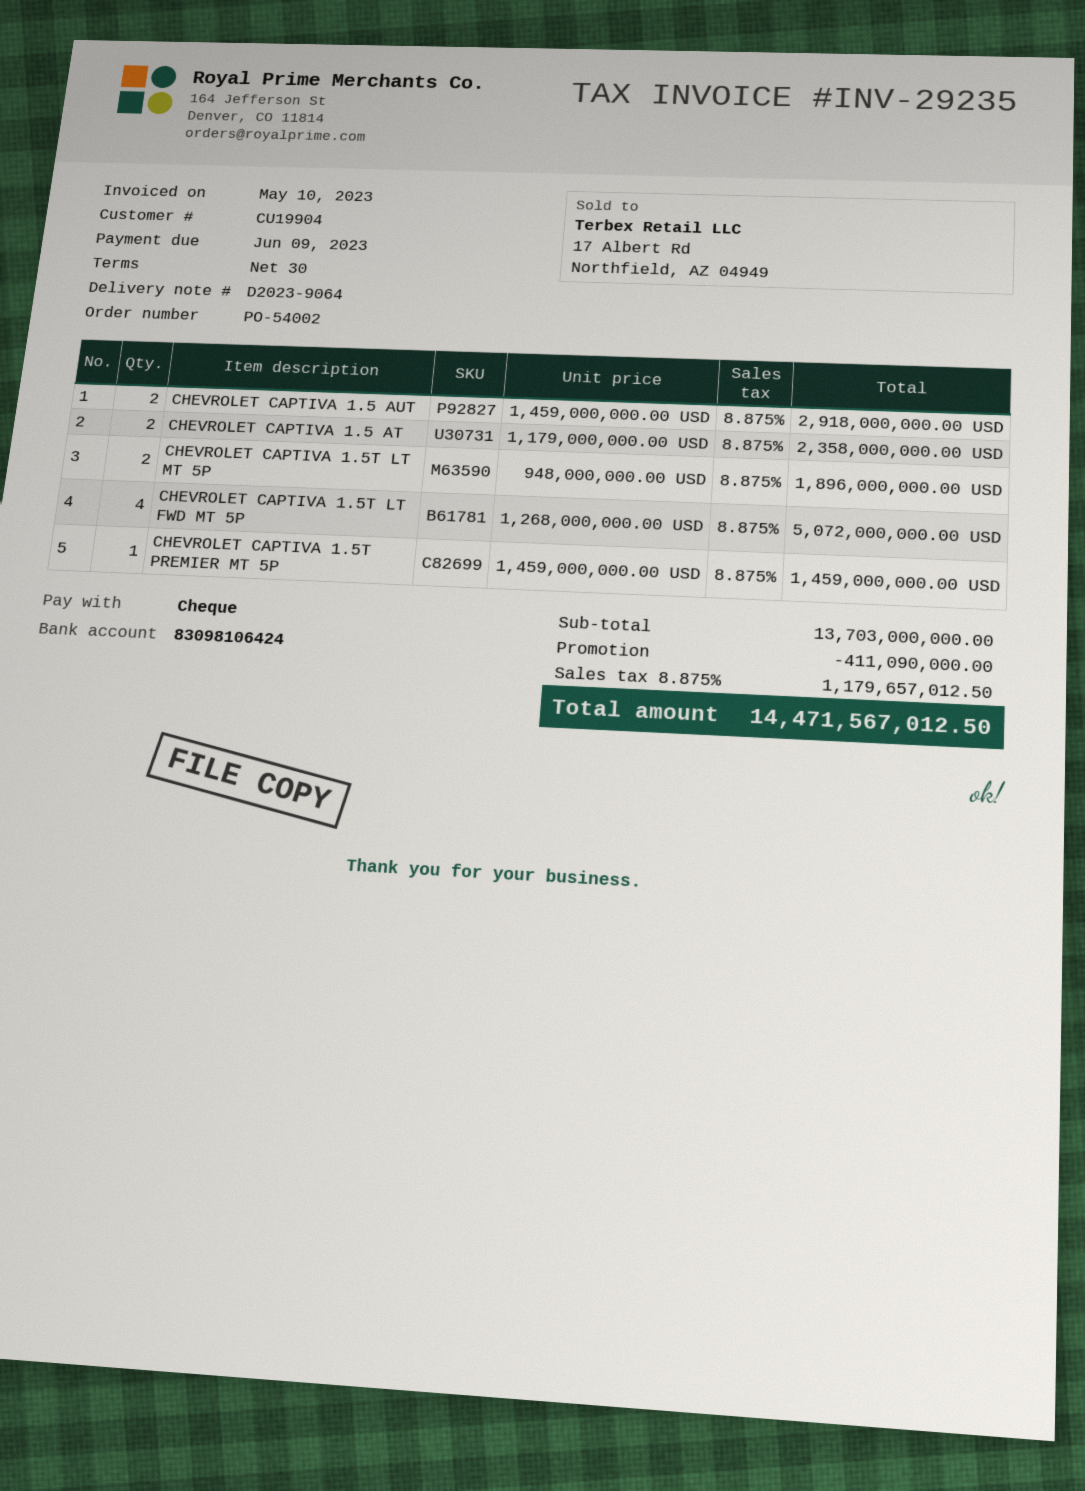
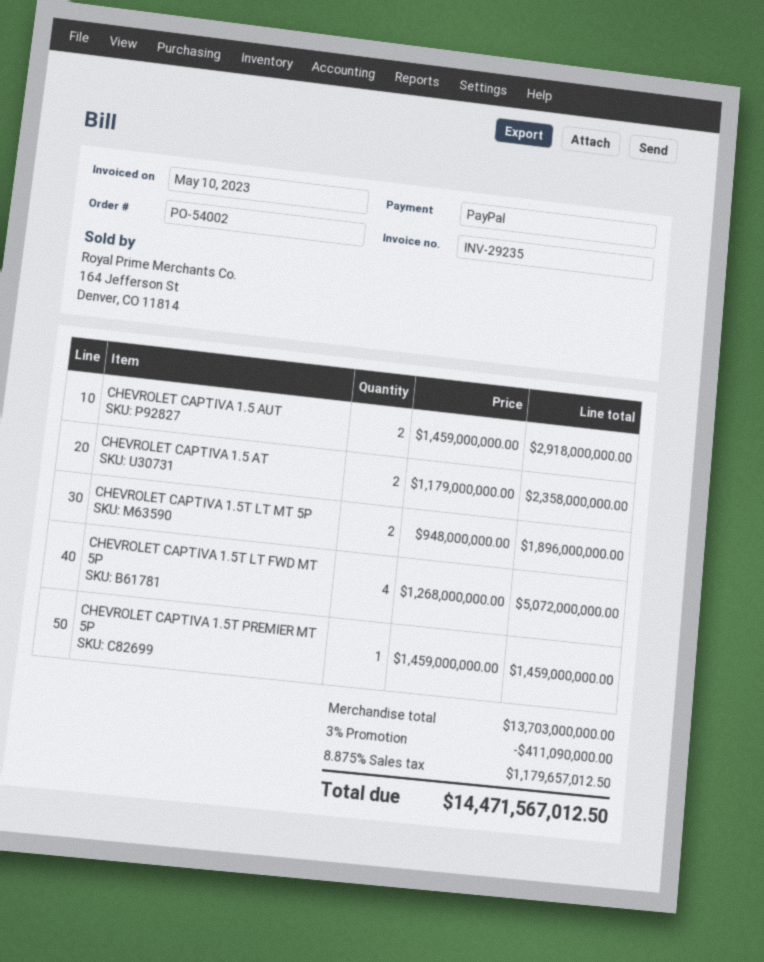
payment method: cheque -> PayPal

